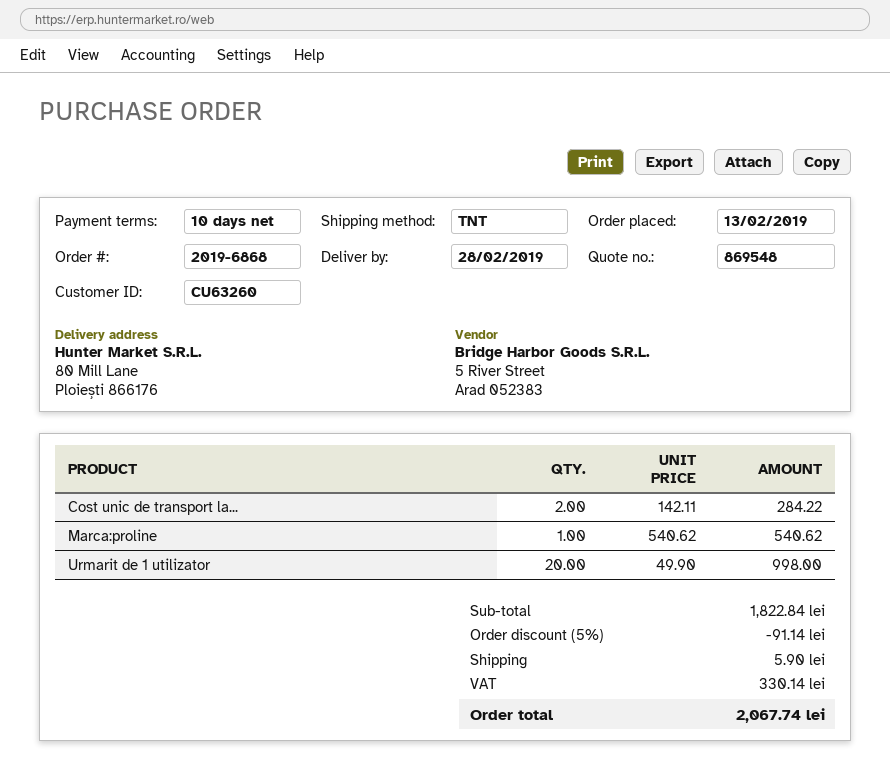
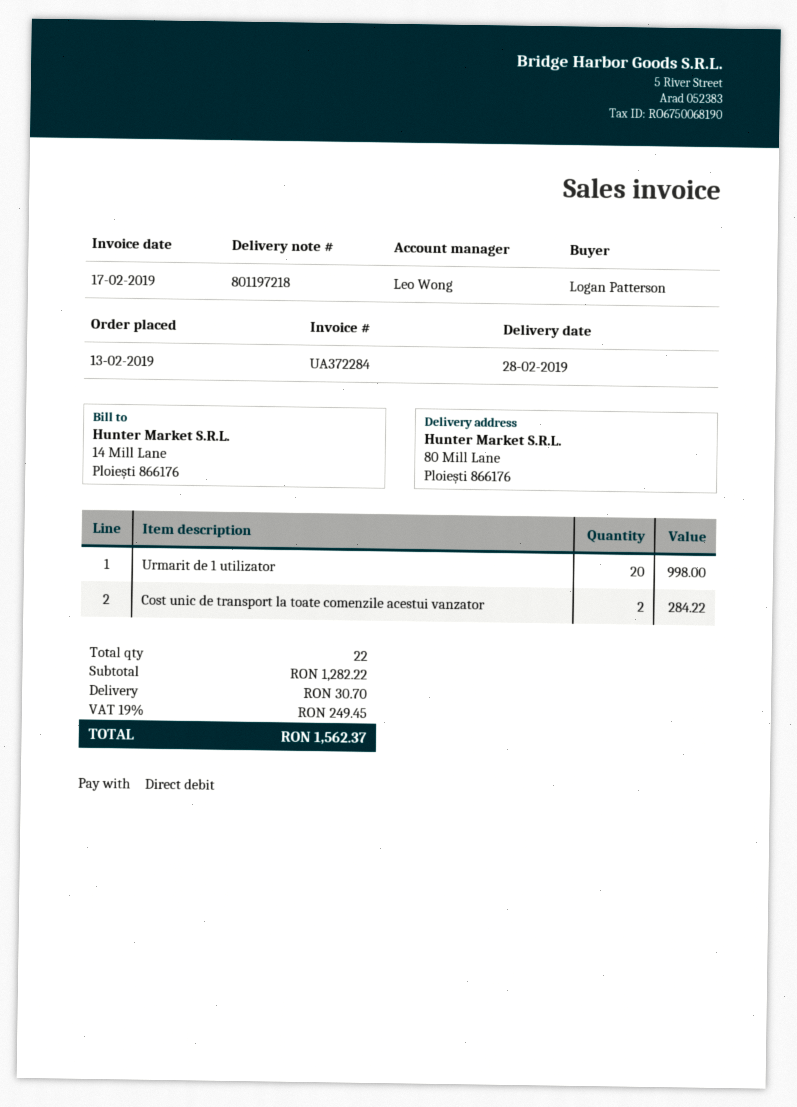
Marca:proline: 1 for 540.62 -> none
subtotal: 1822.84 -> 1282.22
discount: 5% = 91.14 -> none
shipping: 5.90 -> 30.70
tax: 330.14 -> 249.45
total: 2067.74 -> 1562.37

